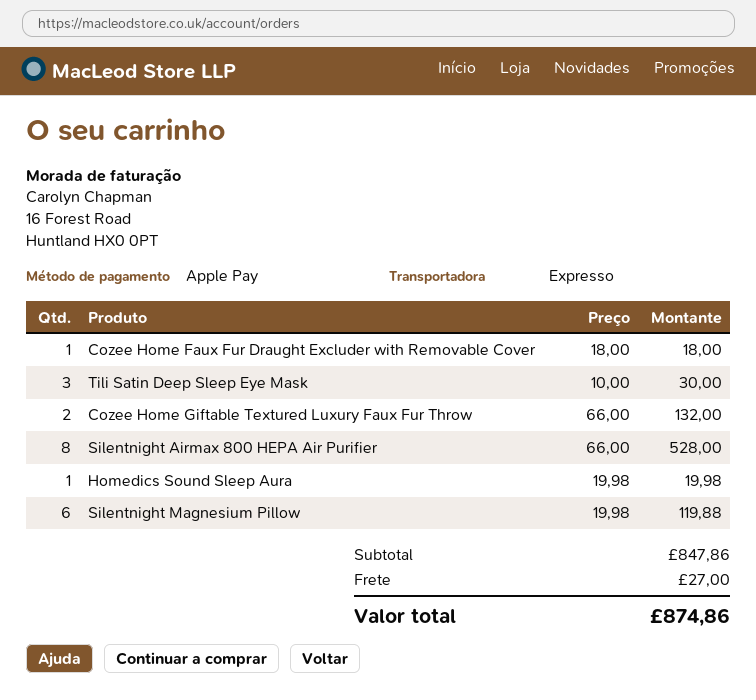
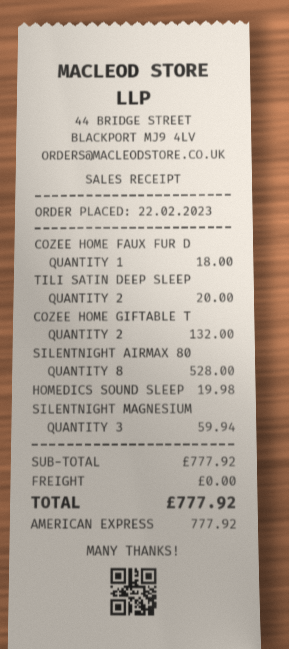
payment method: Apple Pay -> American Express
Tili Satin Deep Sleep Eye Mask: 3 for 30.00 -> 2 for 20.00
Silentnight Magnesium Pillow: 6 for 119.88 -> 3 for 59.94
subtotal: 847.86 -> 777.92
shipping: 27.00 -> 0.00
total: 874.86 -> 777.92

